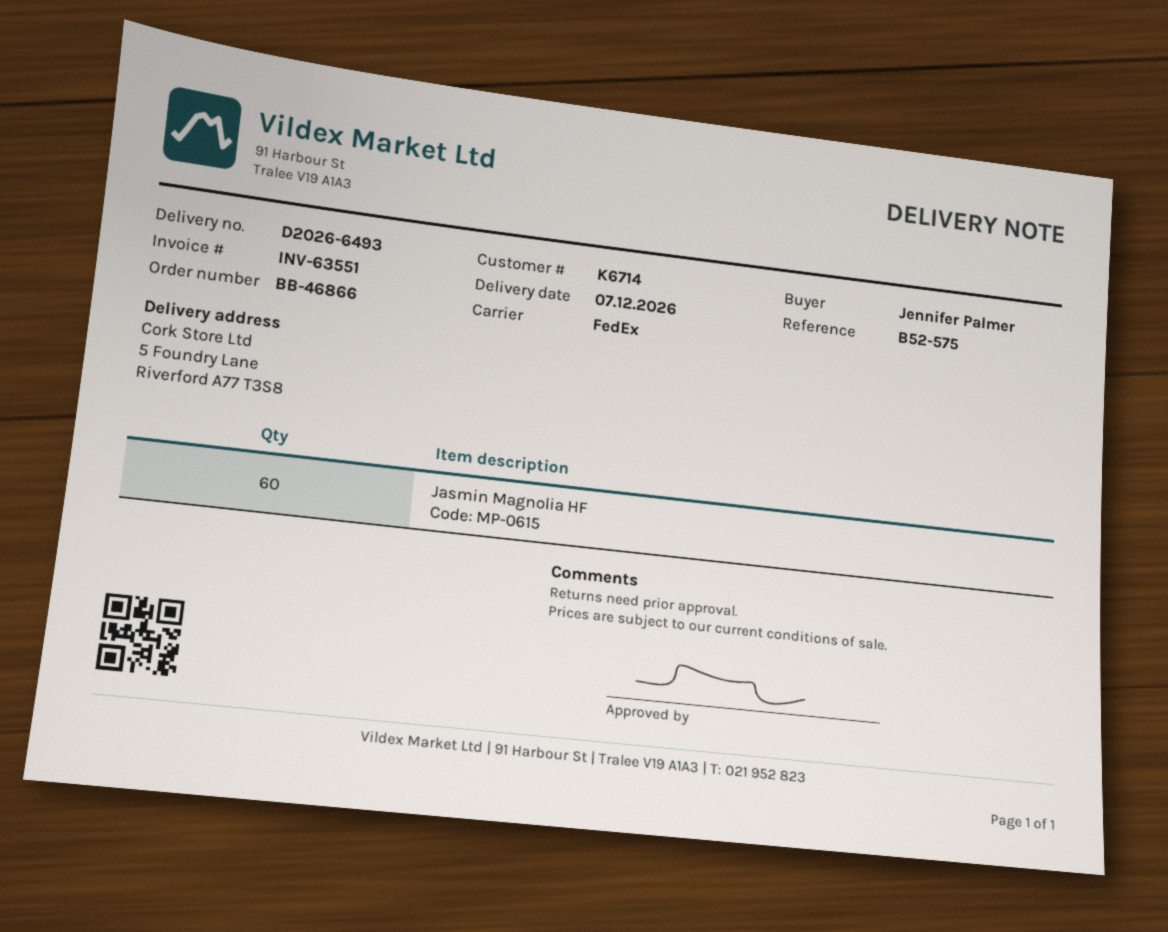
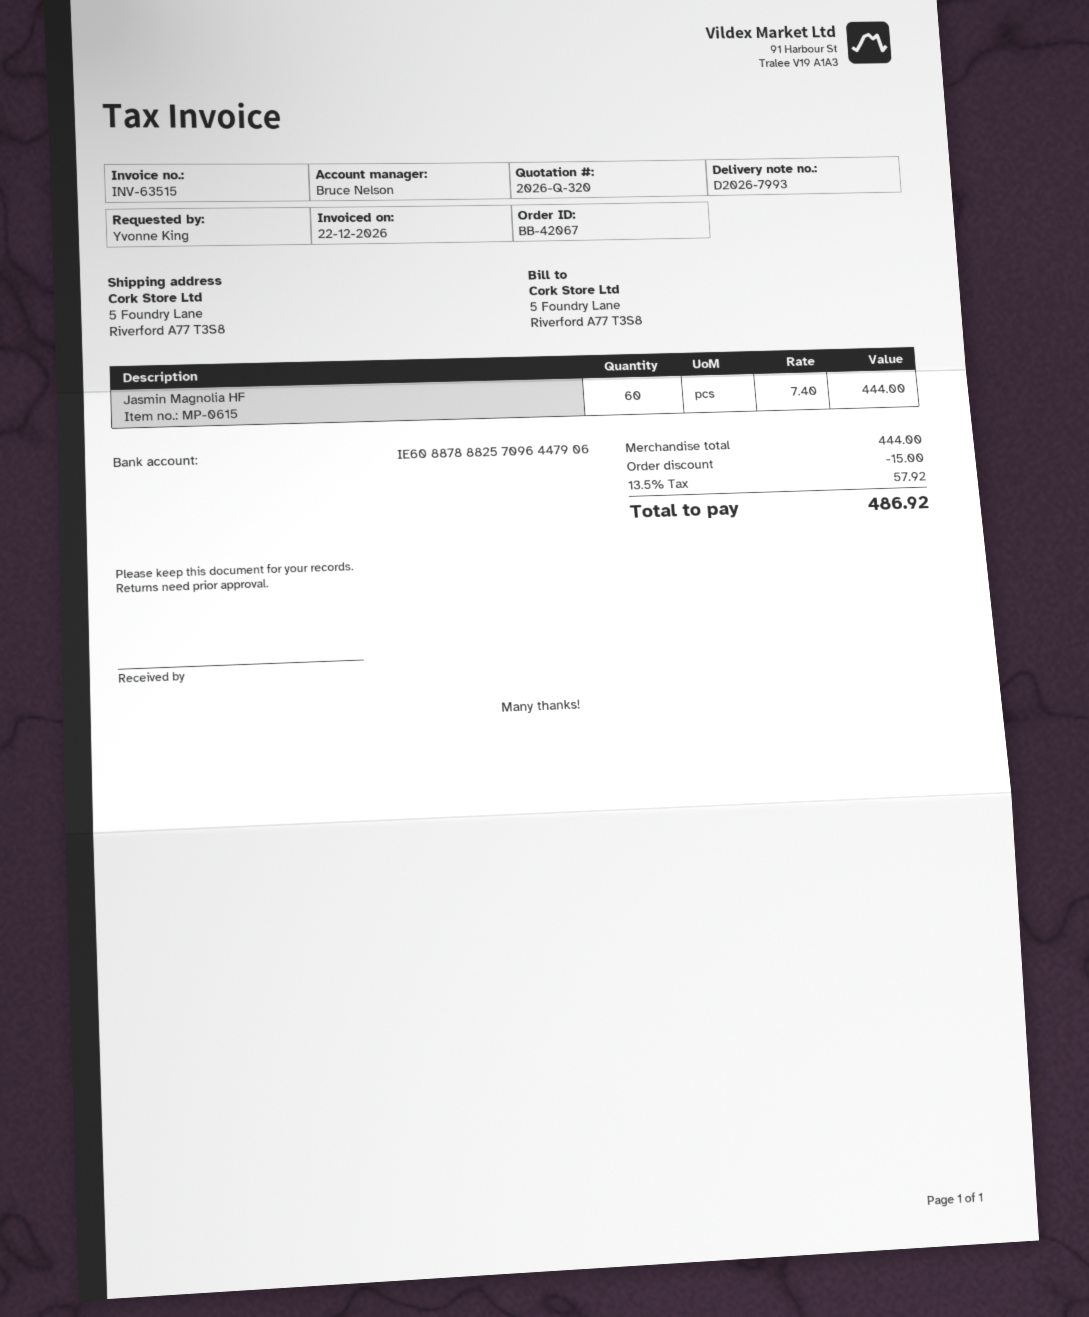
order number: BB-46866 -> BB-42067
delivery note number: D2026-6493 -> D2026-7993
invoice number: INV-63551 -> INV-63515
ordered by: Jennifer Palmer -> Yvonne King

